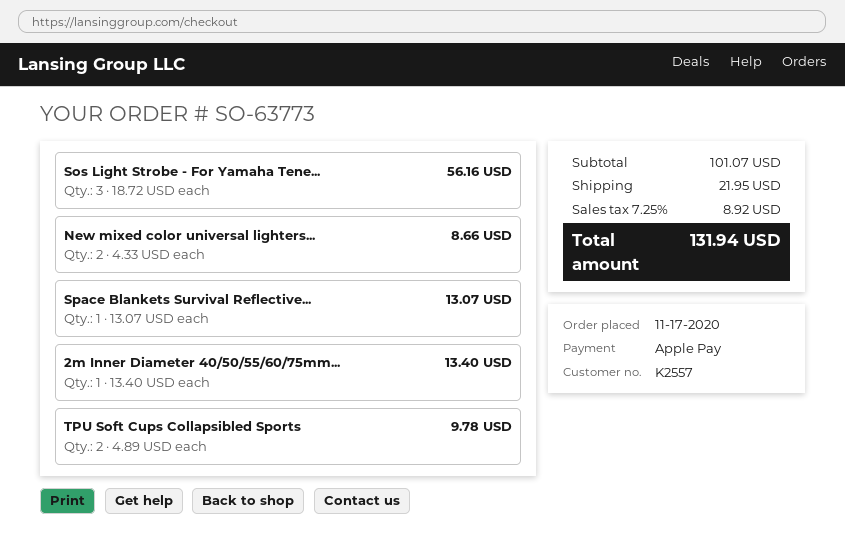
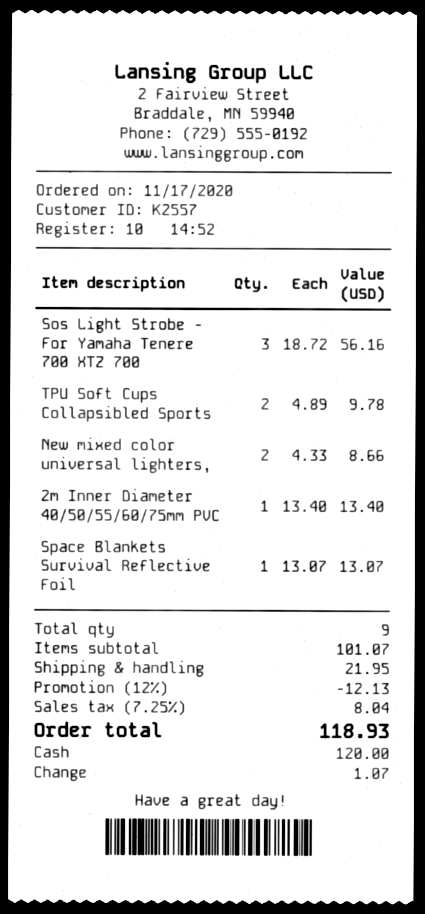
payment method: Apple Pay -> cash
discount: none -> 12% = 12.13
tax: 7.25% = 8.92 -> 7.25% = 8.04
total: 131.94 -> 118.93

